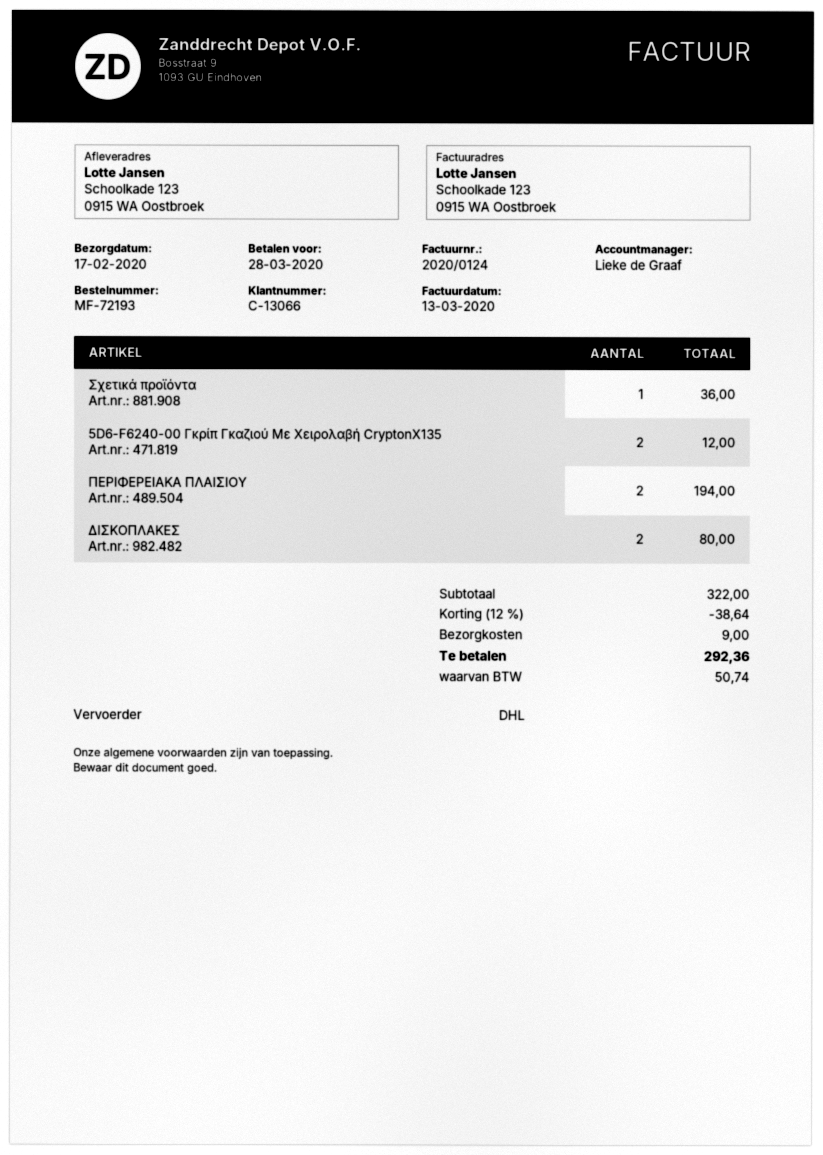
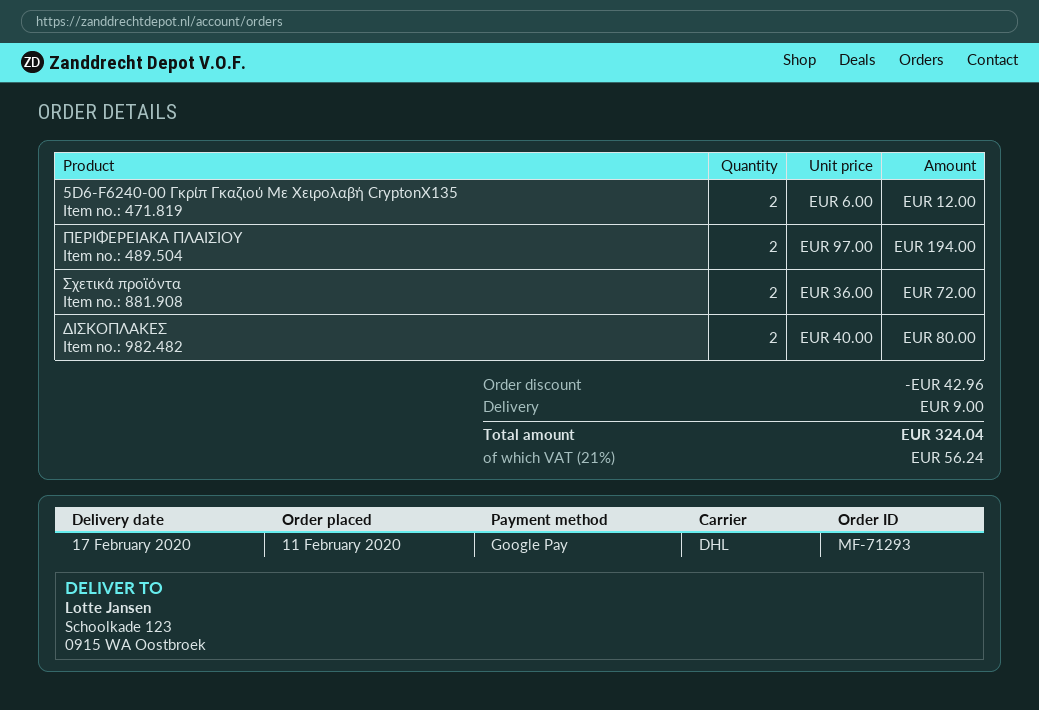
order number: MF-72193 -> MF-71293
Σχετικά προϊόντα: 1 for 36.00 -> 2 for 72.00
discount: 38.64 -> 42.96
tax: 50.74 -> 56.24
total: 292.36 -> 324.04

